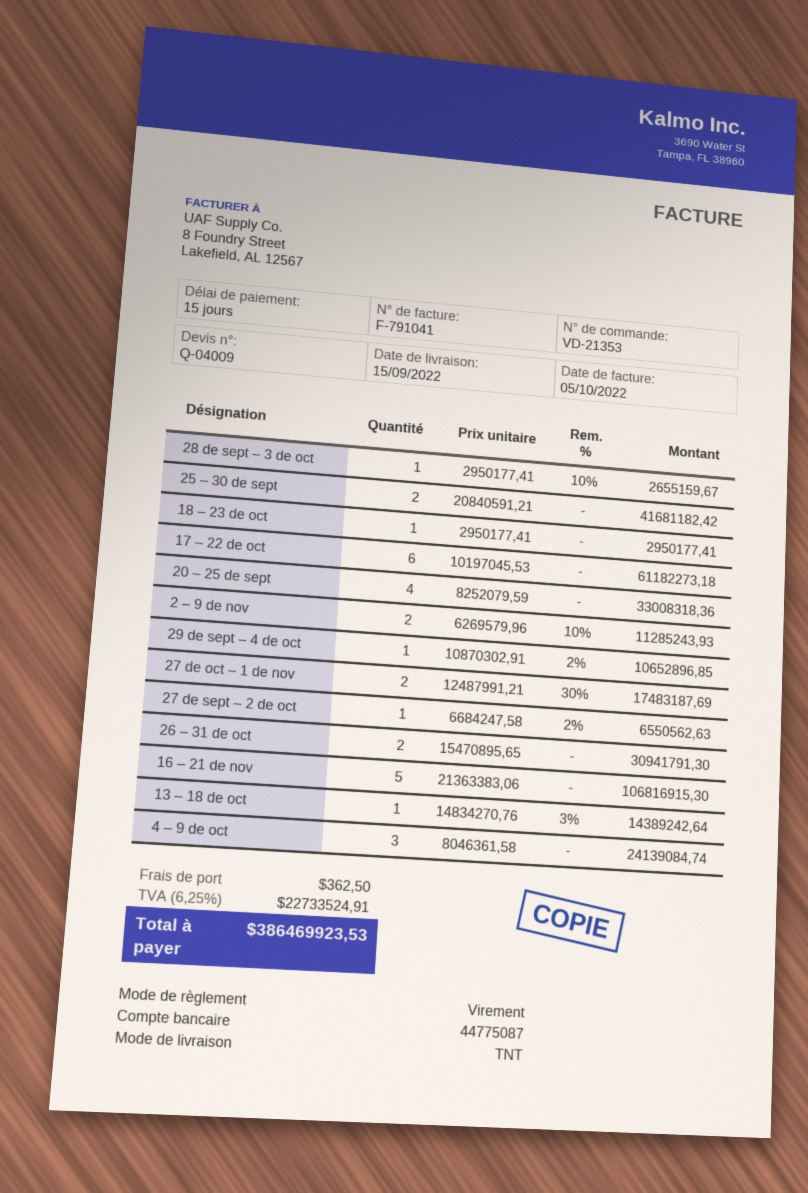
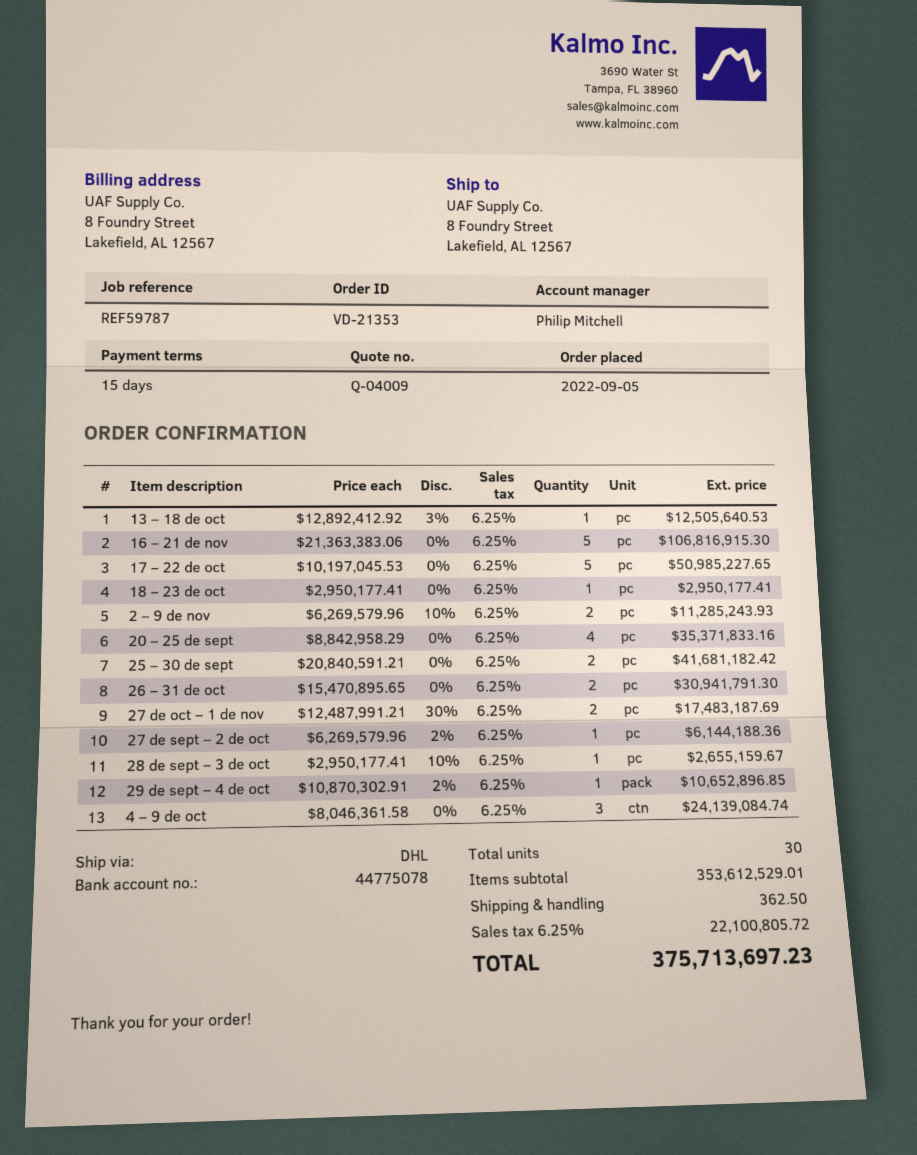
bank account: 44775087 -> 44775078
shipping method: TNT -> DHL
17 – 22 de oct: 6 x 10197045.53 = 61182273.18 -> 5 x 10197045.53 = 50985227.65
20 – 25 de sept: 4 x 8252079.59 = 33008318.36 -> 4 x 8842958.29 = 35371833.16
27 de sept – 2 de oct: 1 x 6684247.58 - 2% = 6550562.63 -> 1 x 6269579.96 - 2% = 6144188.36
13 – 18 de oct: 1 x 14834270.76 - 3% = 14389242.64 -> 1 x 12892412.92 - 3% = 12505640.53
tax: 6.25% = 22733524.91 -> 6.25% = 22100805.72
total: 386469923.53 -> 375713697.23

